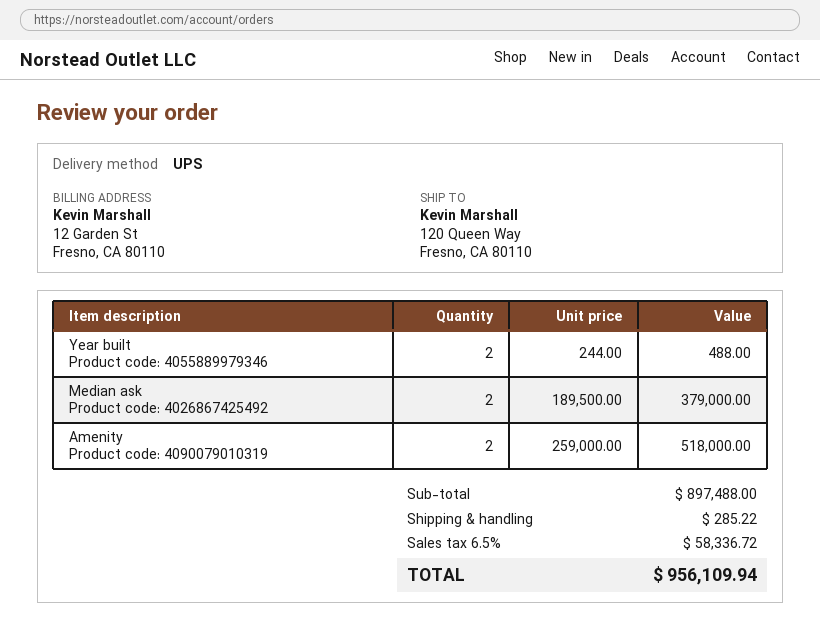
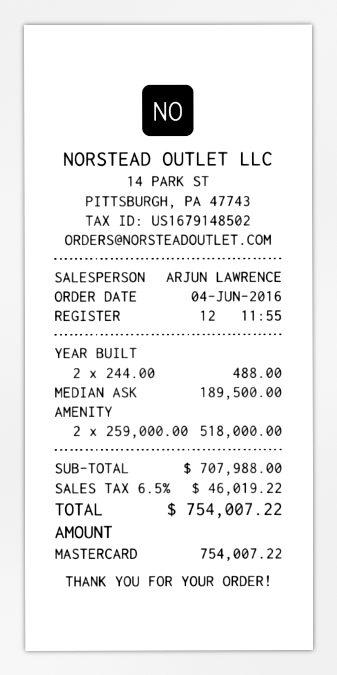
Median ask: 2 x 189500.00 = 379000.00 -> 1 x 189500.00 = 189500.00
subtotal: 897488.00 -> 707988.00
shipping: 285.22 -> none
tax: 6.5% = 58336.72 -> 6.5% = 46019.22
total: 956109.94 -> 754007.22

